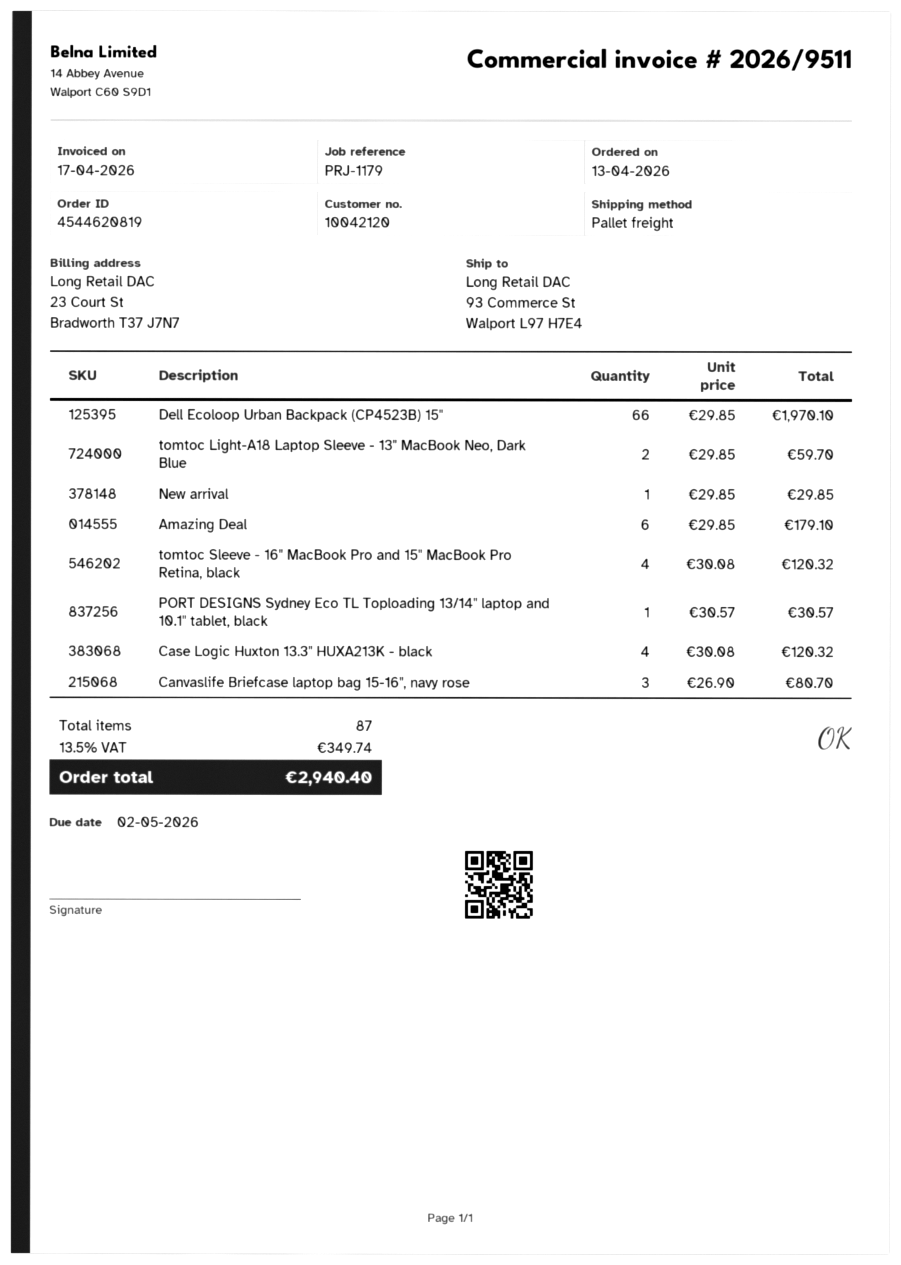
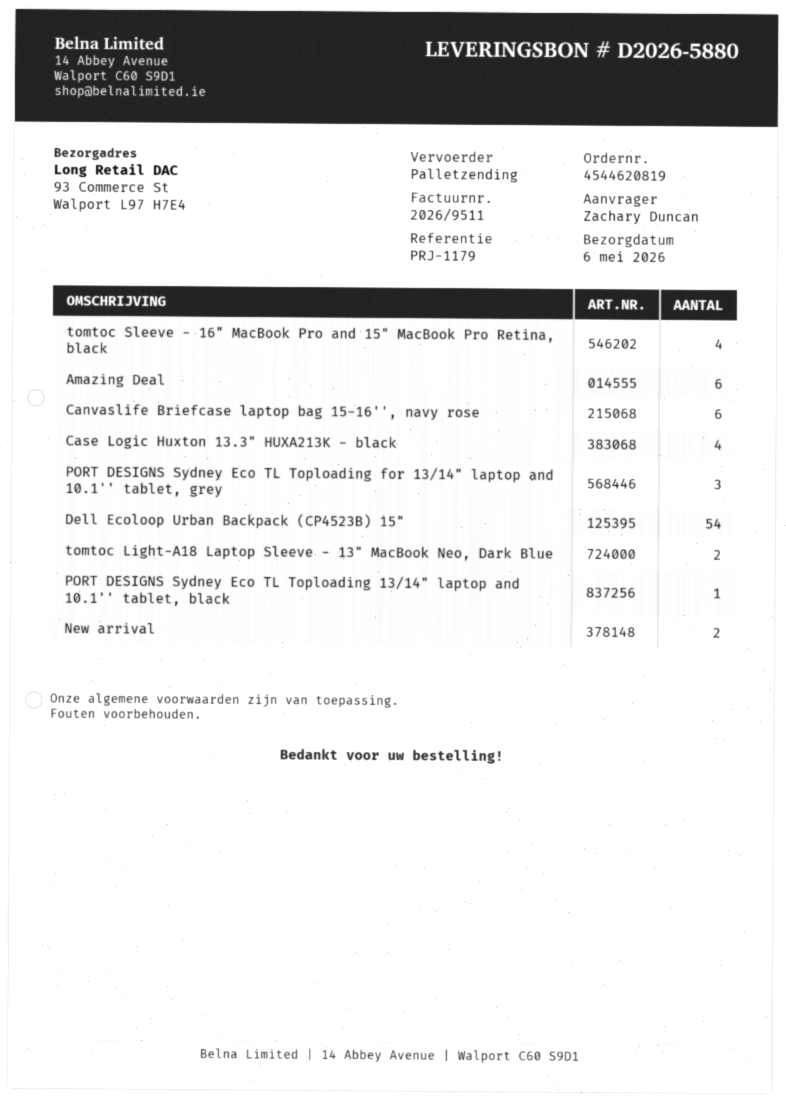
Dell Ecoloop Urban Backpack (CP4523B) 15": 66 -> 54
New arrival: 1 -> 2
Canvaslife Briefcase laptop bag 15-16'', navy rose: 3 -> 6
PORT DESIGNS Sydney Eco TL Toploading for 13/14" laptop and 10.1'' tablet, grey: none -> 3

